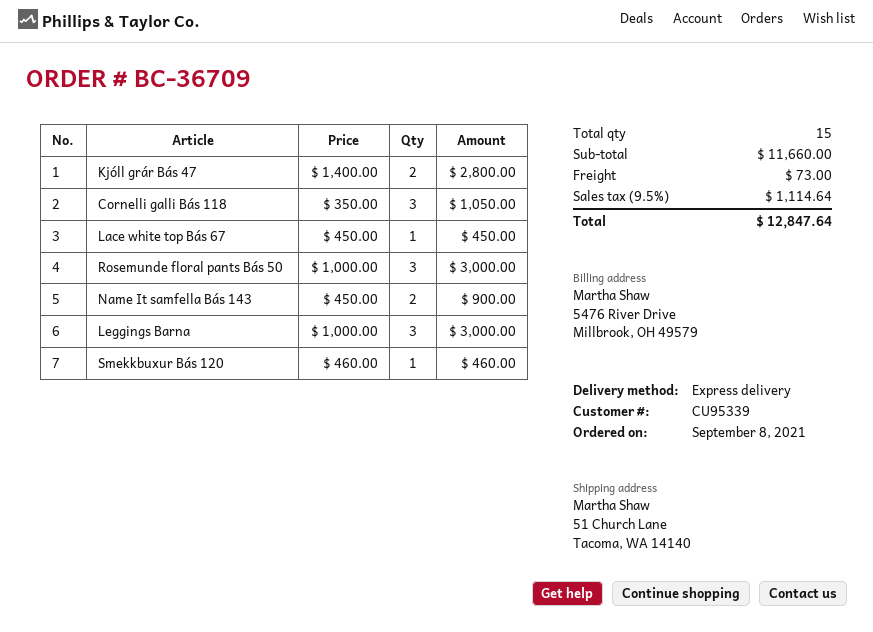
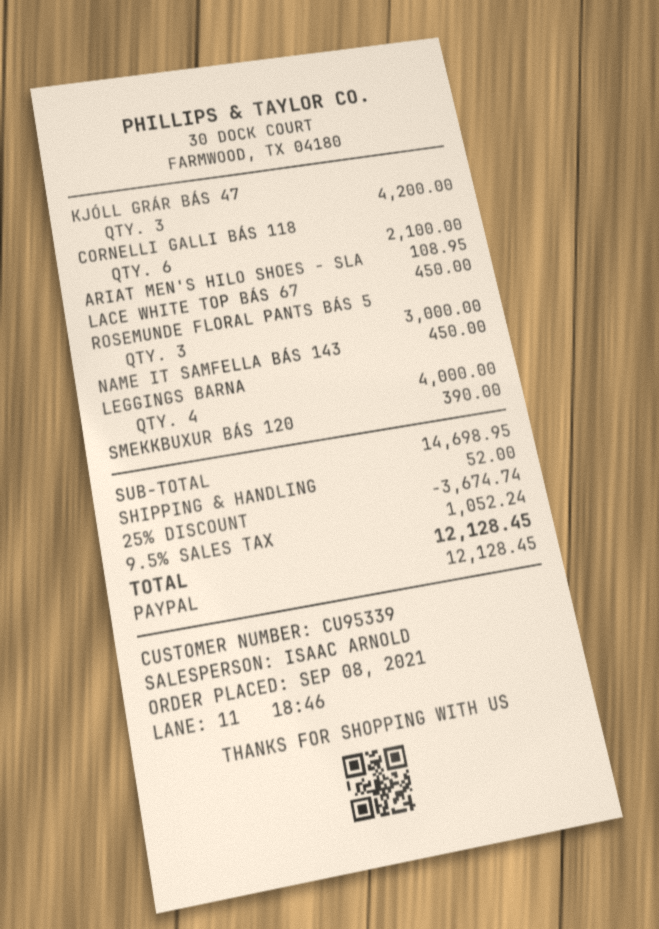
Kjóll grár Bás 47: 2 for 2800.00 -> 3 for 4200.00
Cornelli galli Bás 118: 3 for 1050.00 -> 6 for 2100.00
Name It samfella Bás 143: 2 for 900.00 -> 1 for 450.00
Leggings Barna: 3 for 3000.00 -> 4 for 4000.00
Smekkbuxur Bás 120: 1 for 460.00 -> 1 for 390.00
ARIAT MEN'S HILO SHOES - SLA: none -> 1 for 108.95
subtotal: 11660.00 -> 14698.95
discount: none -> 25% = 3674.74
shipping: 73.00 -> 52.00
tax: 9.5% = 1114.64 -> 9.5% = 1052.24
total: 12847.64 -> 12128.45

